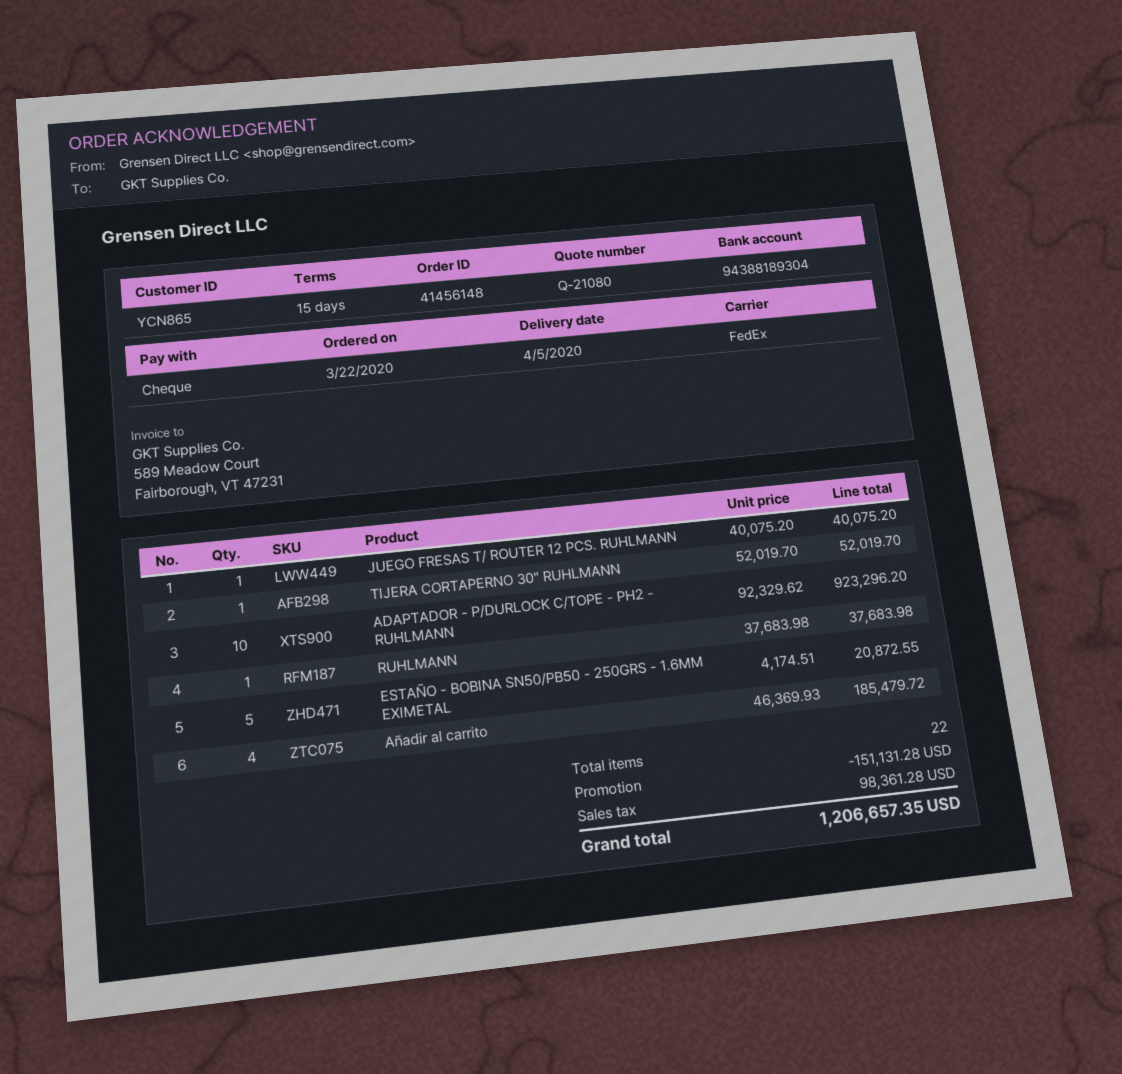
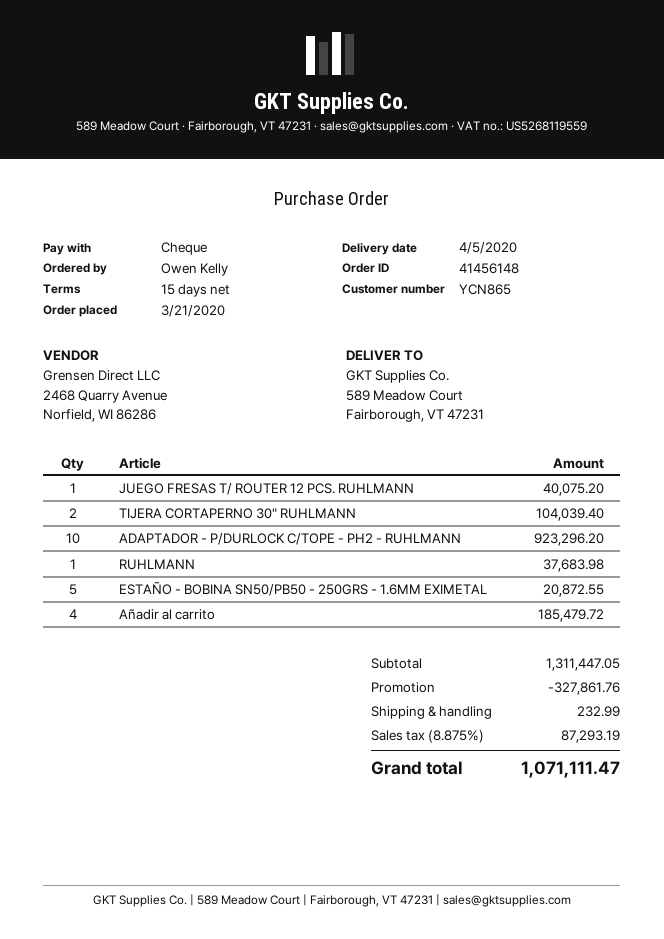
order date: 2020-03-22 -> 2020-03-21
TIJERA CORTAPERNO 30" RUHLMANN: 1 for 52019.70 -> 2 for 104039.40
discount: 151131.28 -> 327861.76
shipping: none -> 232.99
tax: 98361.28 -> 87293.19
total: 1206657.35 -> 1071111.47

